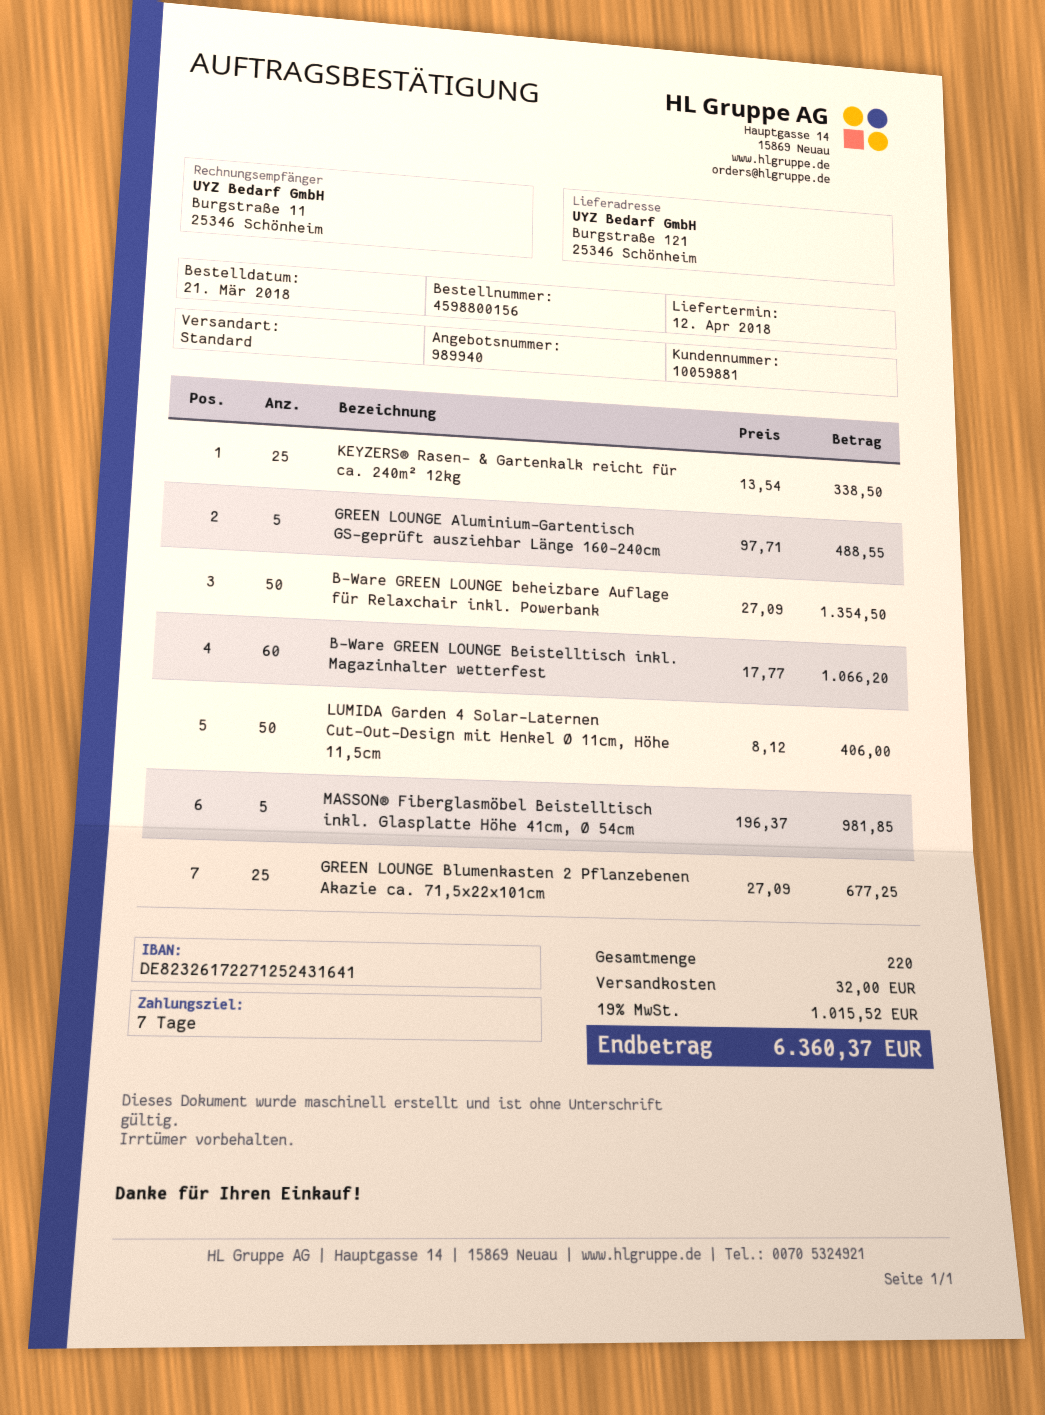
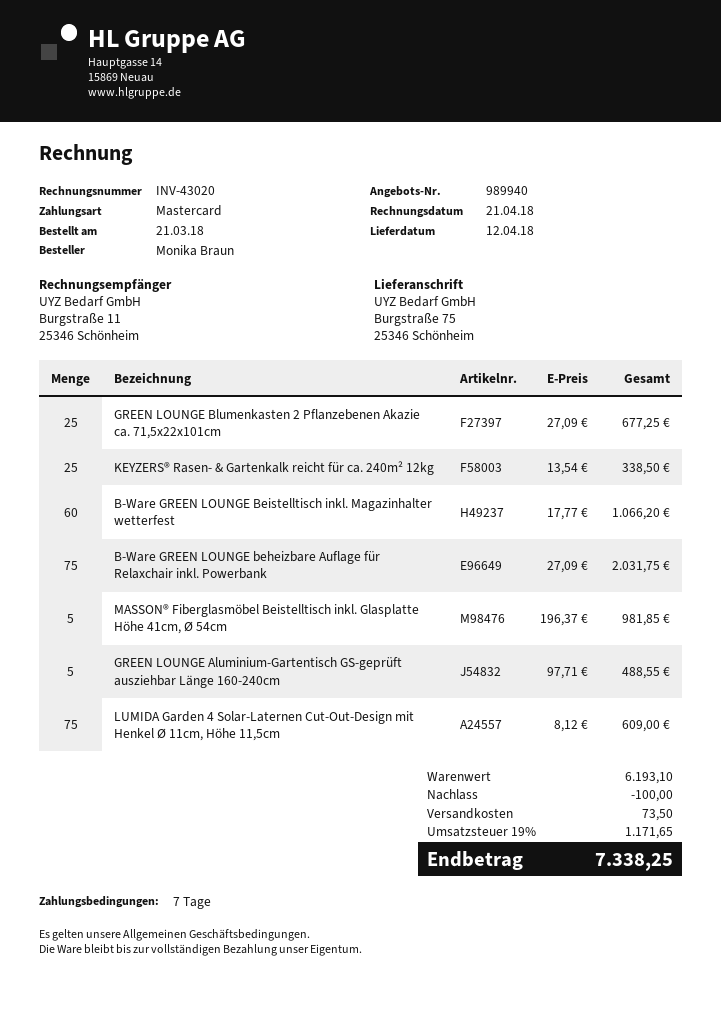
ship to: Burgstraße 121, 25346 Schönheim -> Burgstraße 75, 25346 Schönheim
B-Ware GREEN LOUNGE beheizbare Auflage für Relaxchair inkl. Powerbank: 50 x 27.09 = 1354.50 -> 75 x 27.09 = 2031.75
LUMIDA Garden 4 Solar-Laternen Cut-Out-Design mit Henkel Ø 11cm, Höhe 11,5cm: 50 x 8.12 = 406.00 -> 75 x 8.12 = 609.00
discount: none -> 100.00
shipping: 32.00 -> 73.50
tax: 19% = 1015.52 -> 19% = 1171.65
total: 6360.37 -> 7338.25

